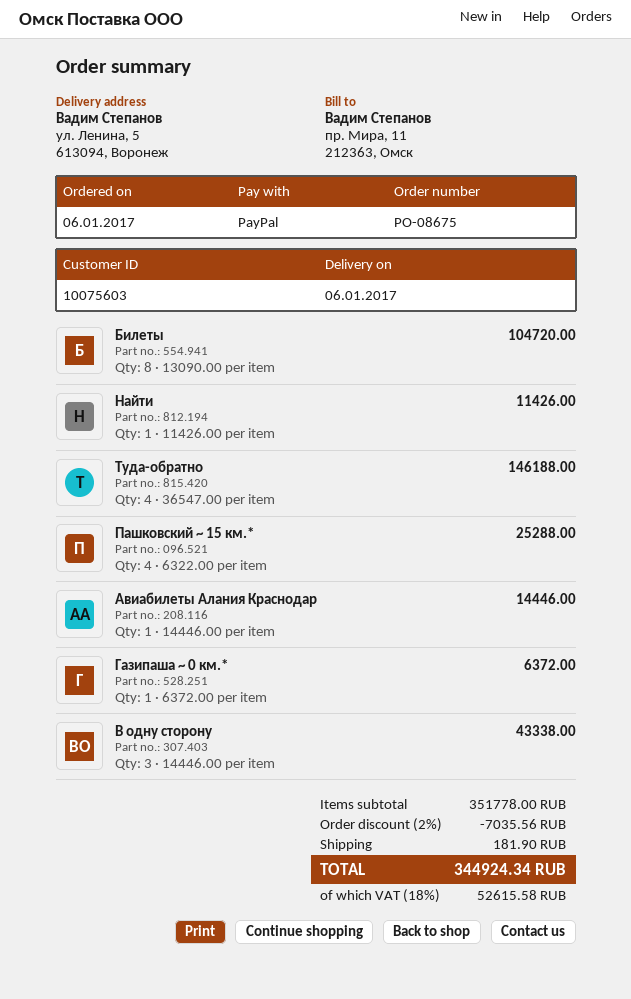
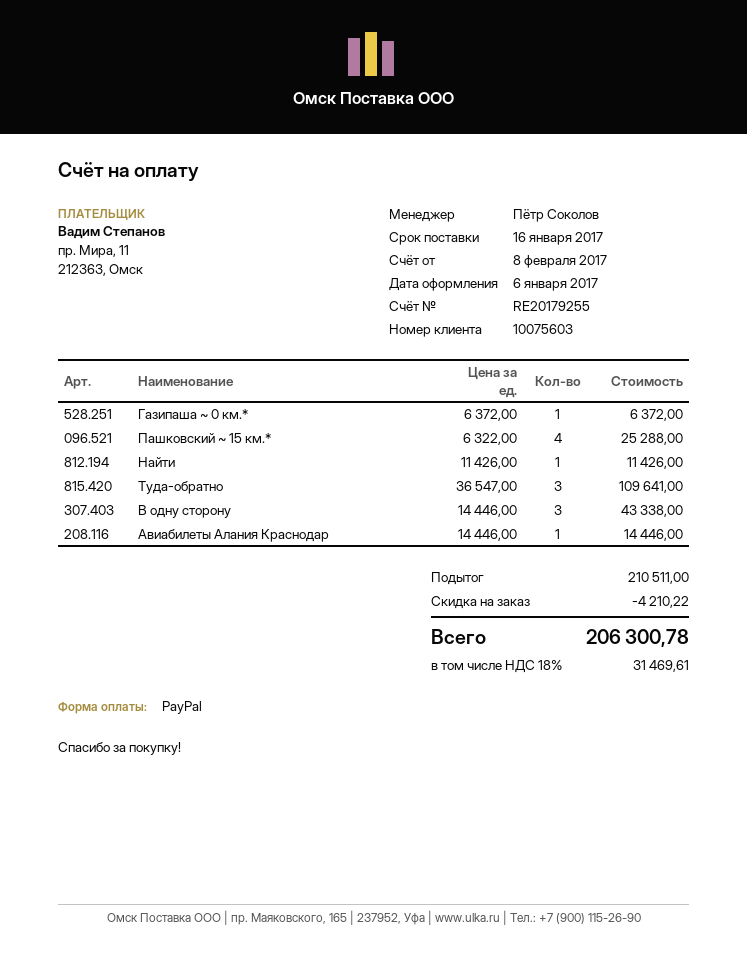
delivery date: 2017-01-06 -> 2017-01-16
Билеты: 8 x 13090.00 = 104720.00 -> none
Туда-обратно: 4 x 36547.00 = 146188.00 -> 3 x 36547.00 = 109641.00
subtotal: 351778.00 -> 210511.00
discount: 7035.56 -> 4210.22
shipping: 181.90 -> none
tax: 18% = 52615.58 -> 18% = 31469.61
total: 344924.34 -> 206300.78

